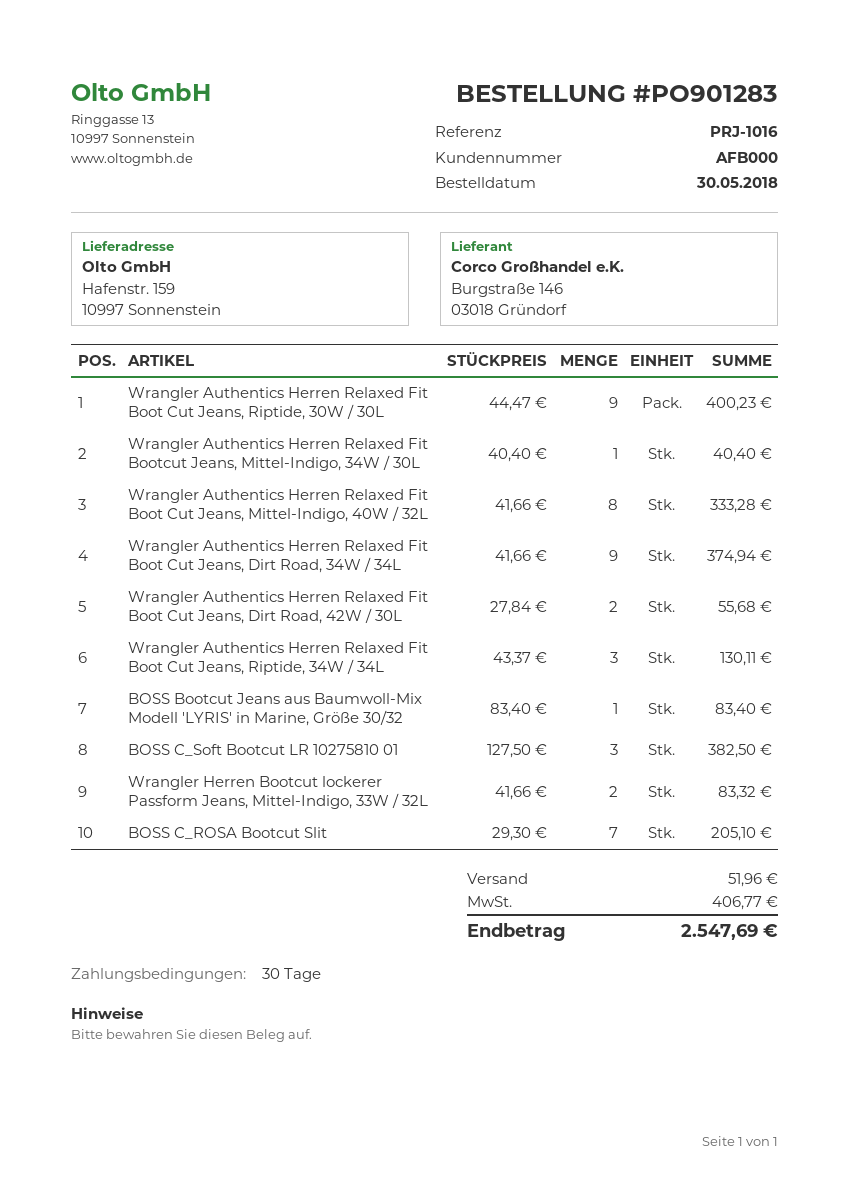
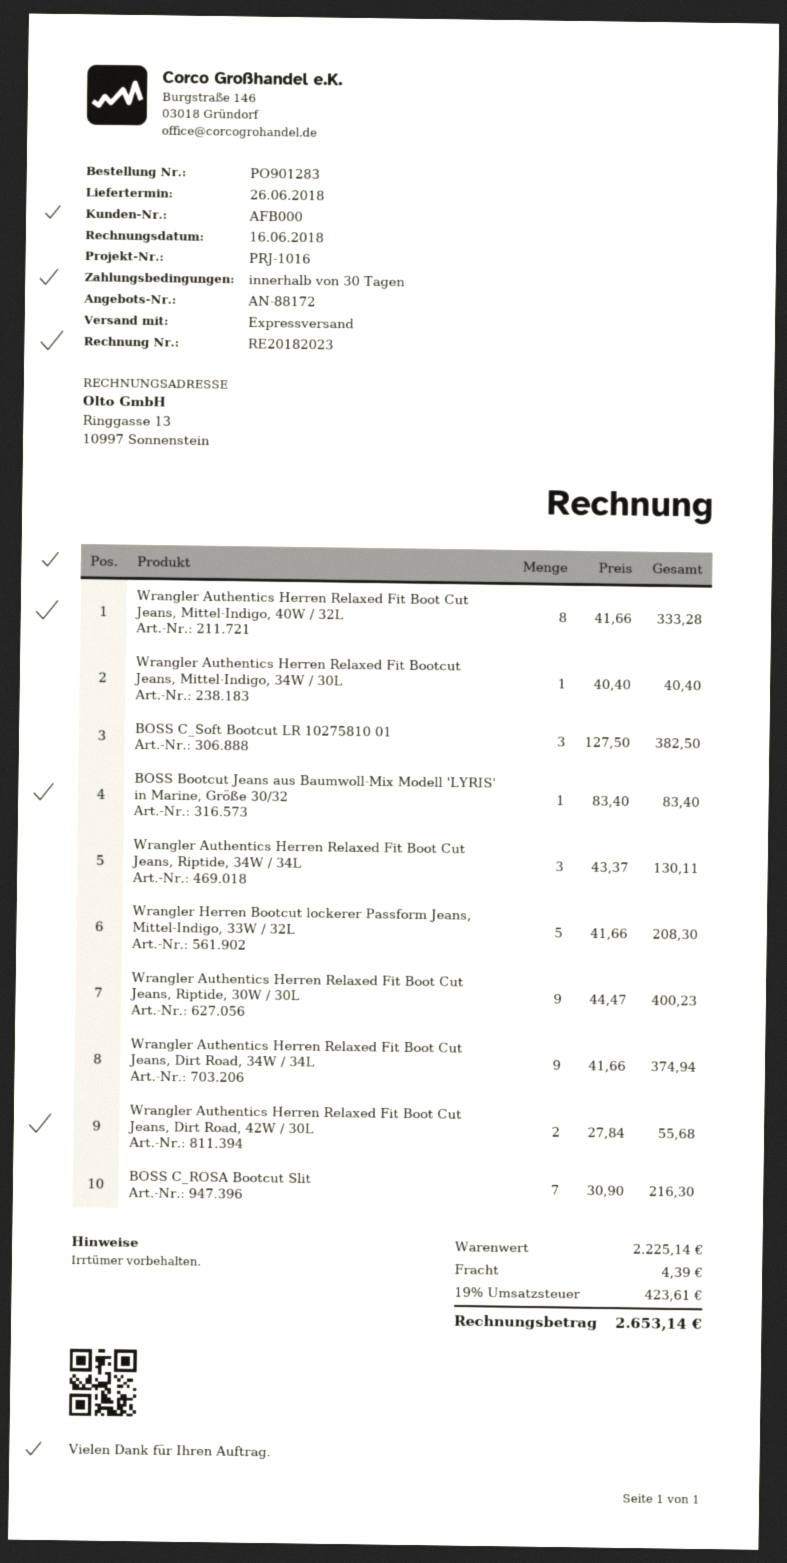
Wrangler Herren Bootcut lockerer Passform Jeans, Mittel-Indigo, 33W / 32L: 2 x 41.66 = 83.32 -> 5 x 41.66 = 208.30
BOSS C_ROSA Bootcut Slit: 7 x 29.30 = 205.10 -> 7 x 30.90 = 216.30
shipping: 51.96 -> 4.39
tax: 406.77 -> 423.61
total: 2547.69 -> 2653.14

